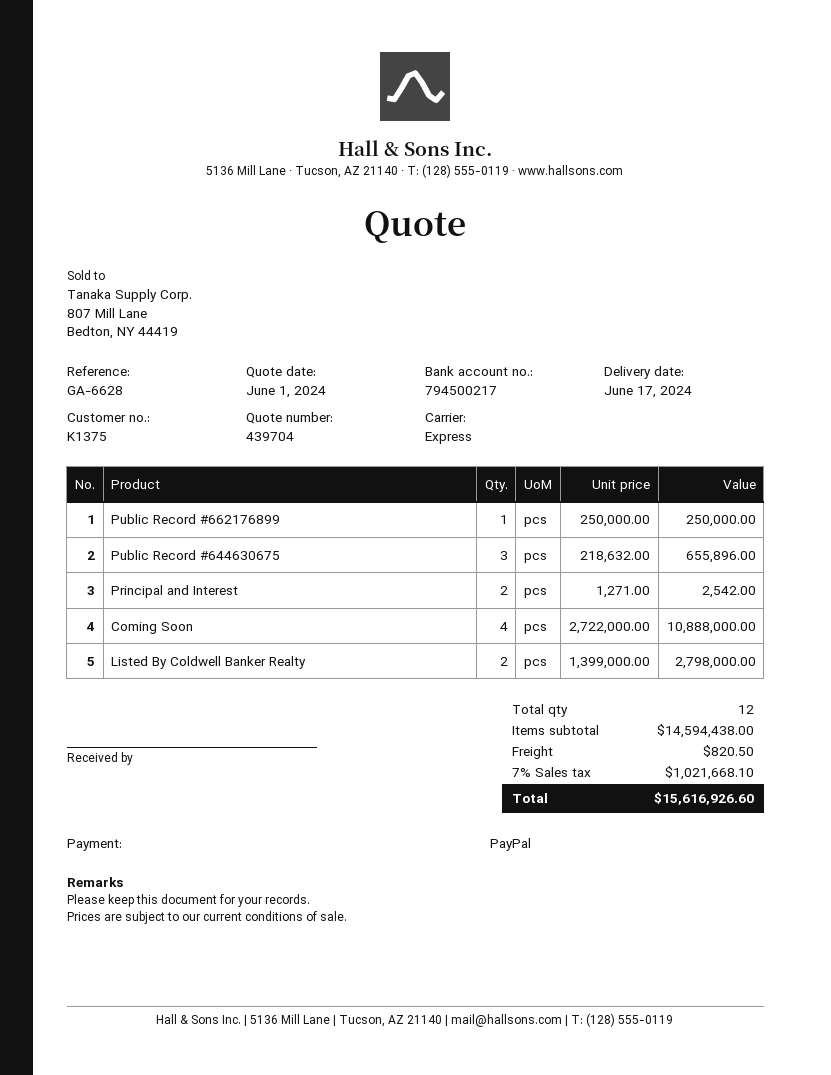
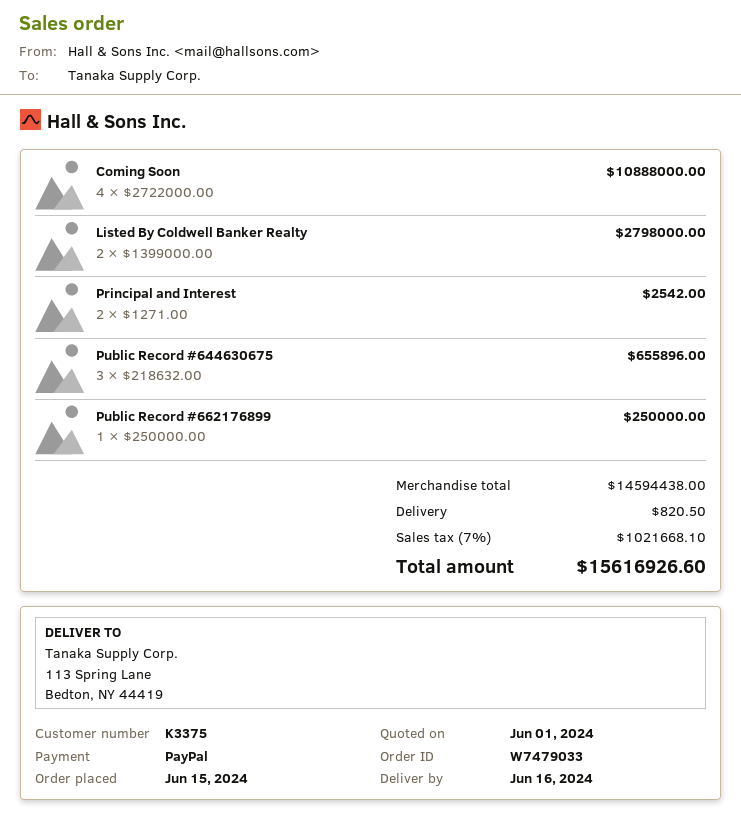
delivery date: 2024-06-17 -> 2024-06-16
customer number: K1375 -> K3375

